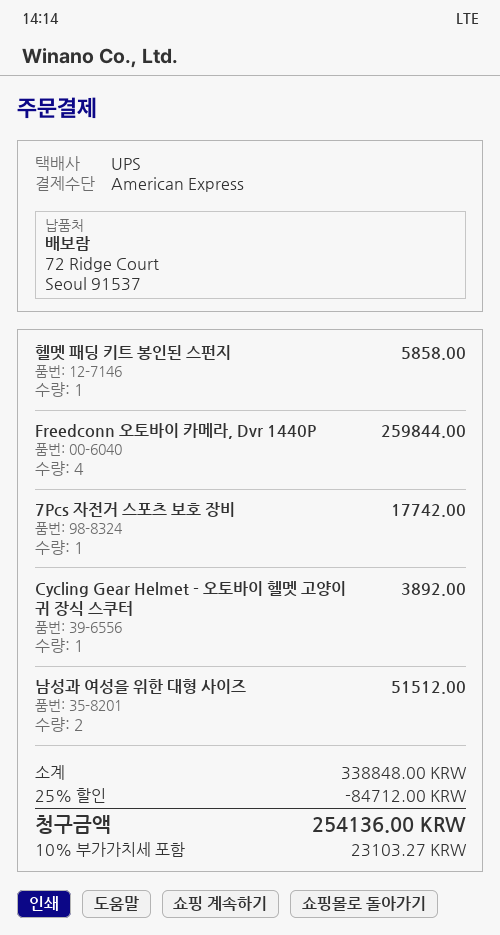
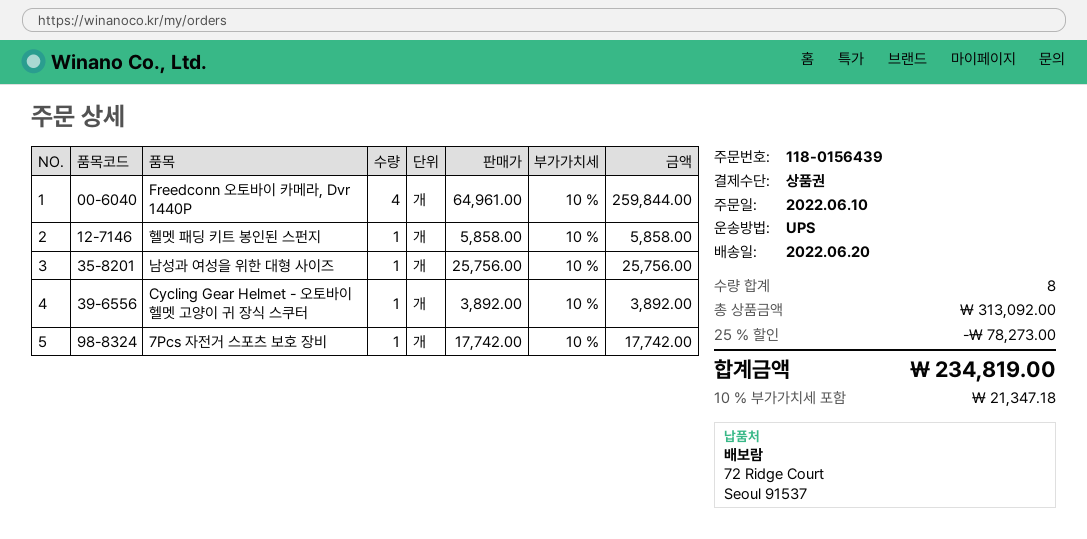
payment method: American Express -> gift card
남성과 여성을 위한 대형 사이즈: 2 for 51512.00 -> 1 for 25756.00
subtotal: 338848.00 -> 313092.00
discount: 25% = 84712.00 -> 25% = 78273.00
tax: 10% = 23103.27 -> 10% = 21347.18
total: 254136.00 -> 234819.00

